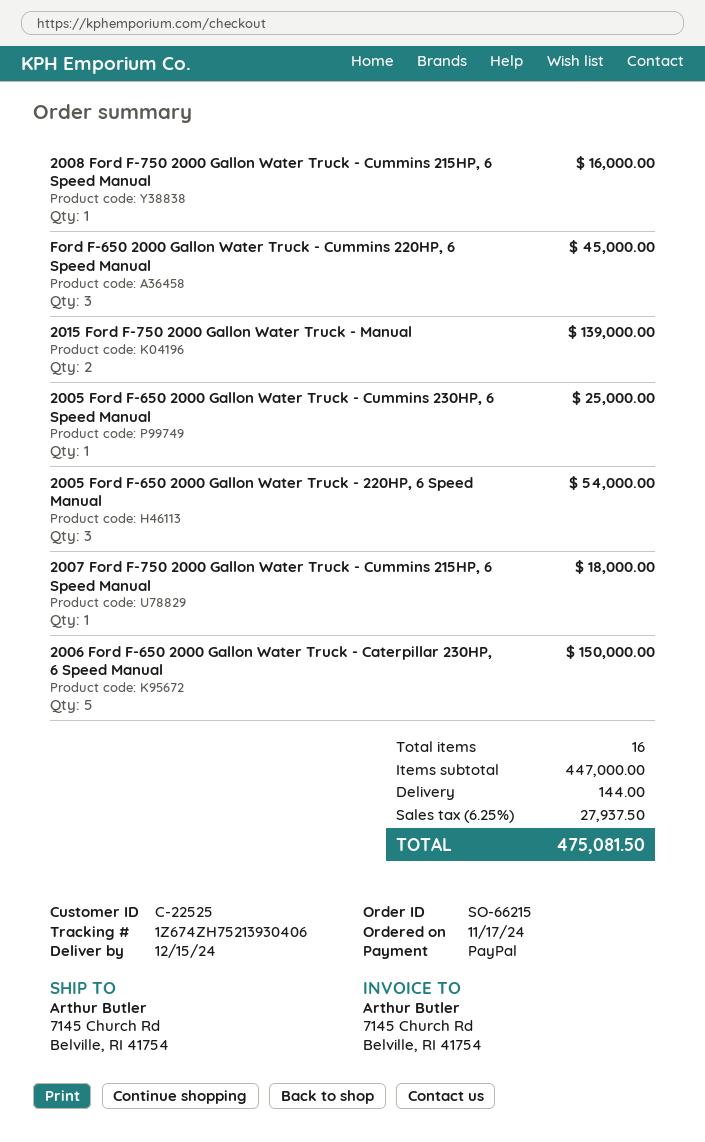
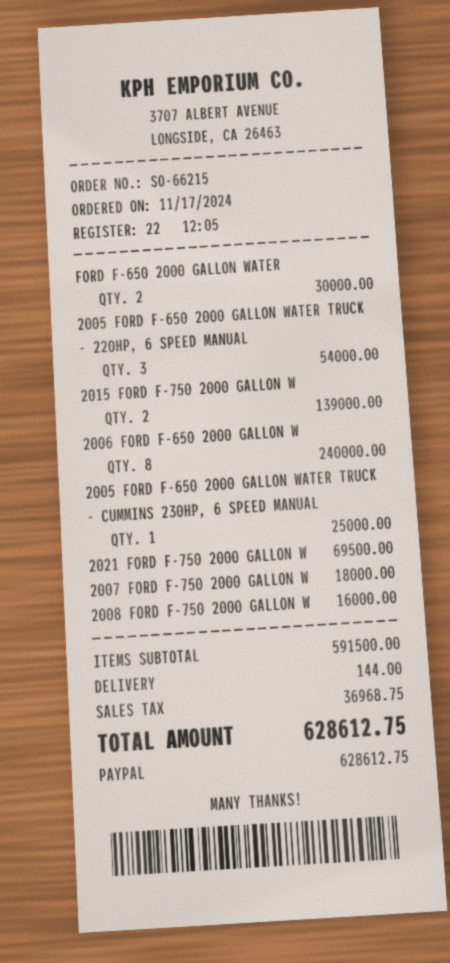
Ford F-650 2000 Gallon Water Truck - Cummins 220HP, 6 Speed Manual: 3 for 45000.00 -> 2 for 30000.00
2006 Ford F-650 2000 Gallon Water Truck - Caterpillar 230HP, 6 Speed Manual: 5 for 150000.00 -> 8 for 240000.00
2021 FORD F-750 2000 GALLON W: none -> 1 for 69500.00
subtotal: 447000.00 -> 591500.00
tax: 27937.50 -> 36968.75
total: 475081.50 -> 628612.75

